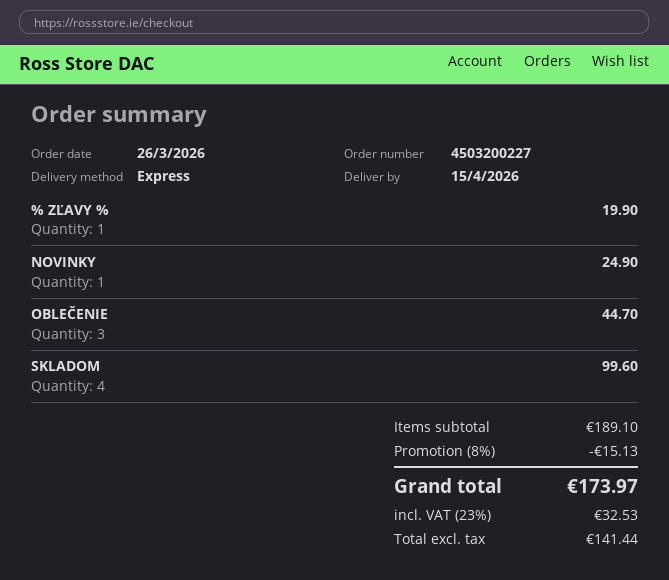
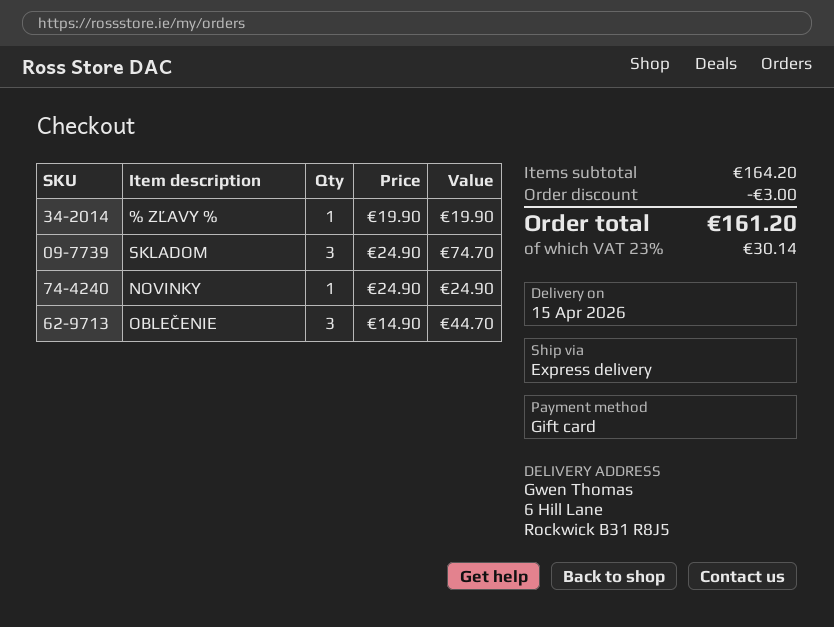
SKLADOM: 4 for 99.60 -> 3 for 74.70
subtotal: 189.10 -> 164.20
discount: 15.13 -> 3.00
tax: 23% = 32.53 -> 23% = 30.14
total: 173.97 -> 161.20

